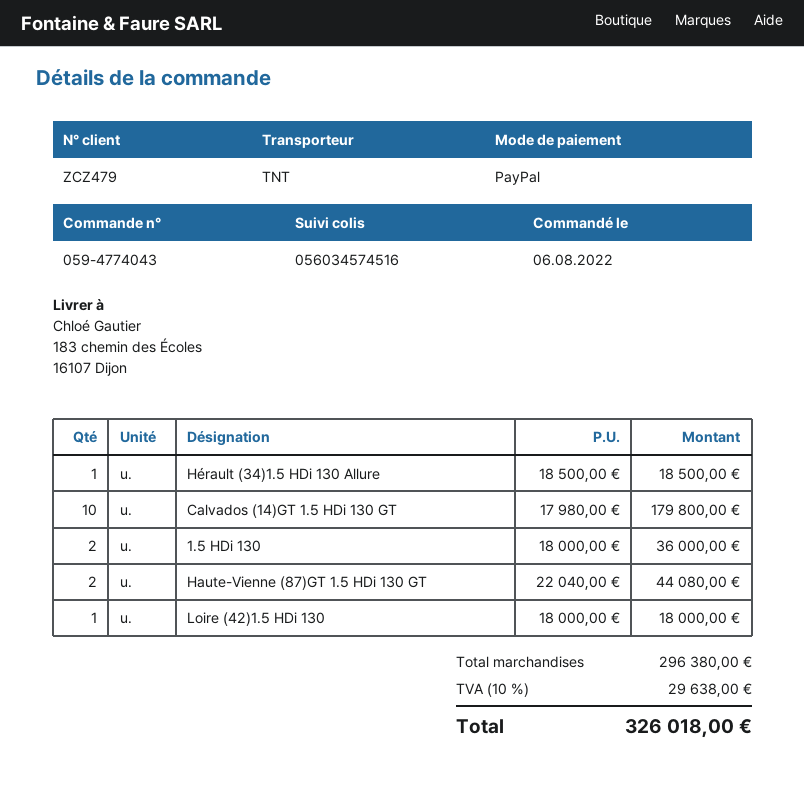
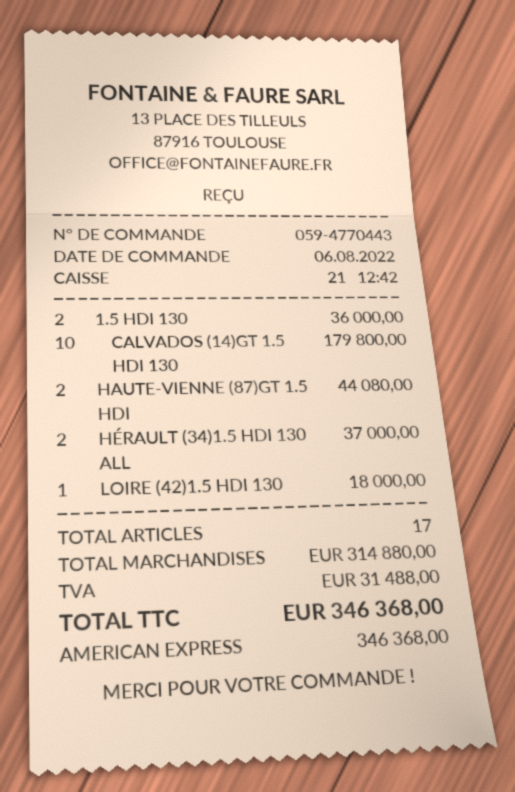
order number: 059-4774043 -> 059-4770443
payment method: PayPal -> American Express
Hérault (34)1.5 HDi 130 Allure: 1 for 18500.00 -> 2 for 37000.00
subtotal: 296380.00 -> 314880.00
tax: 29638.00 -> 31488.00
total: 326018.00 -> 346368.00

